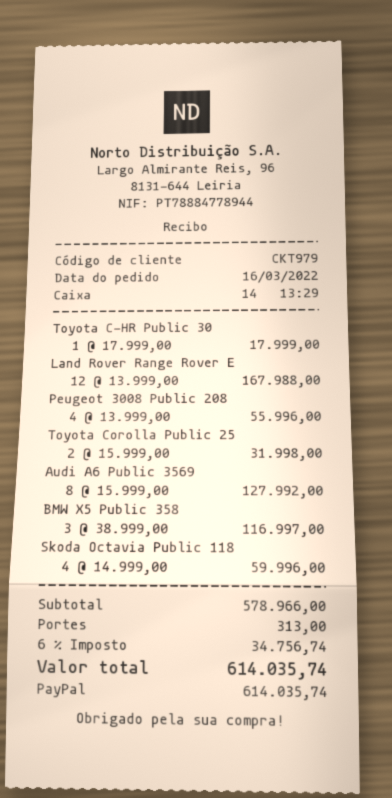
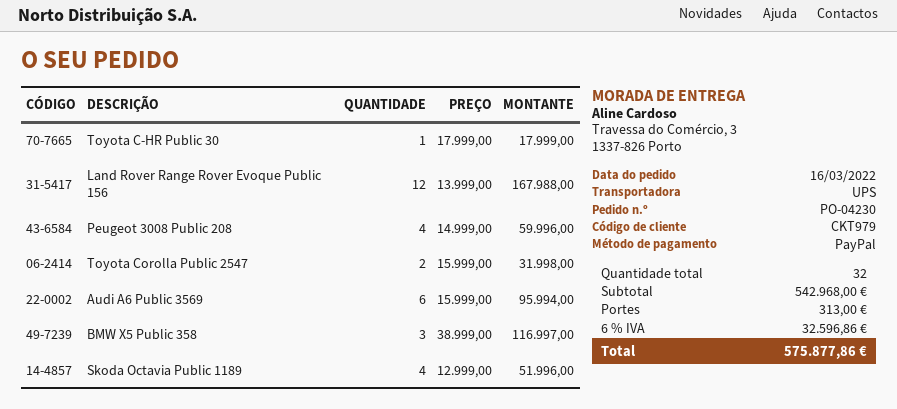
Peugeot 3008 Public 208: 4 x 13999.00 = 55996.00 -> 4 x 14999.00 = 59996.00
Audi A6 Public 3569: 8 x 15999.00 = 127992.00 -> 6 x 15999.00 = 95994.00
Skoda Octavia Public 118: 4 x 14999.00 = 59996.00 -> 4 x 12999.00 = 51996.00
subtotal: 578966.00 -> 542968.00
tax: 6% = 34756.74 -> 6% = 32596.86
total: 614035.74 -> 575877.86

